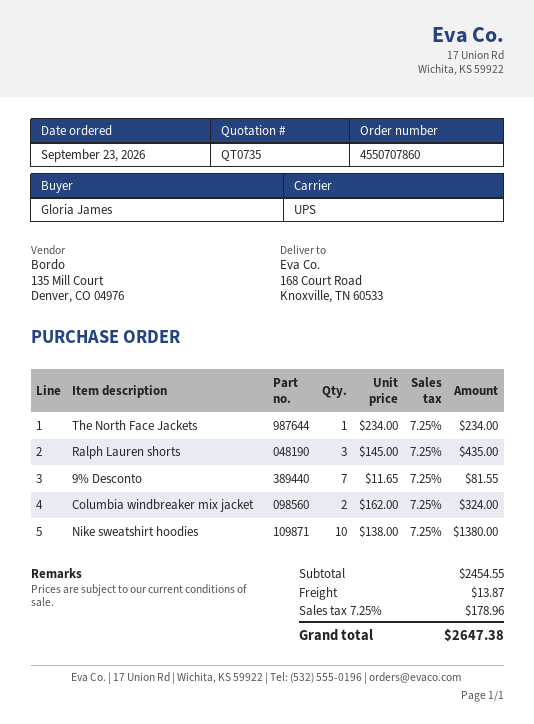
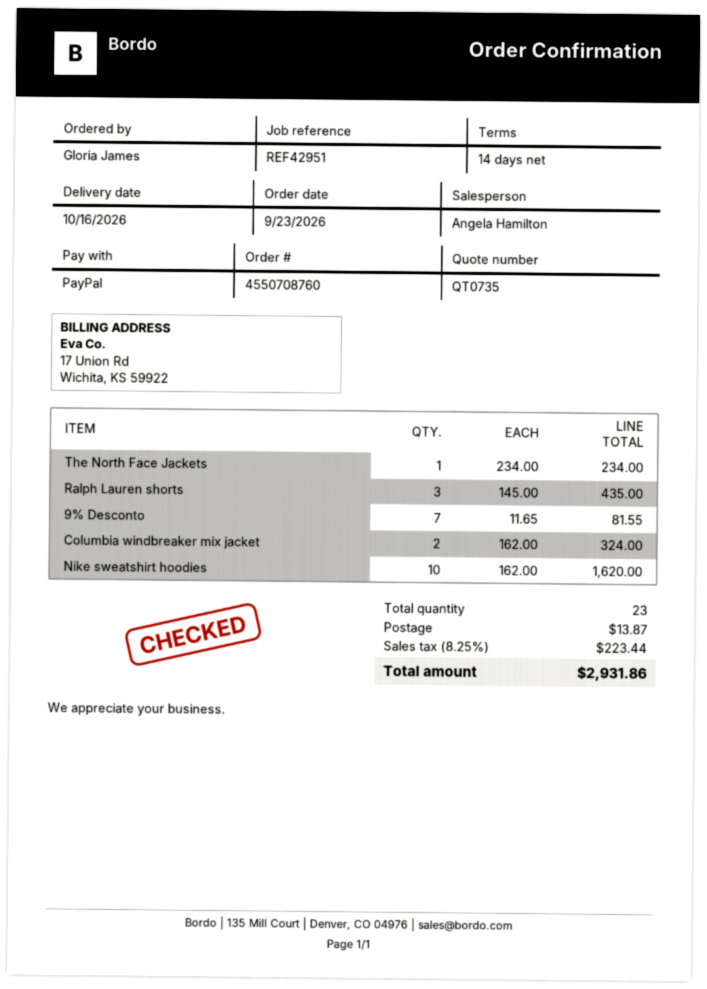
order number: 4550707860 -> 4550708760
Nike sweatshirt hoodies: 10 x 138.00 = 1380.00 -> 10 x 162.00 = 1620.00
tax: 7.25% = 178.96 -> 8.25% = 223.44
total: 2647.38 -> 2931.86

